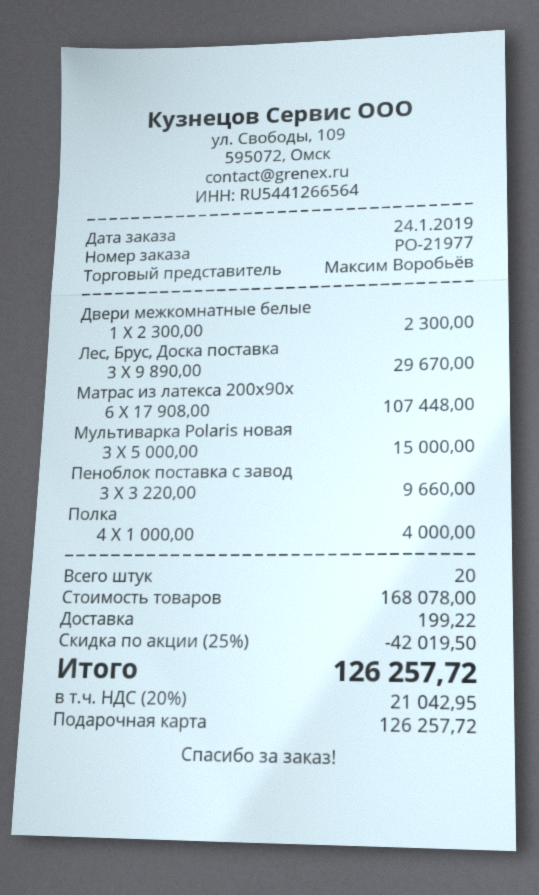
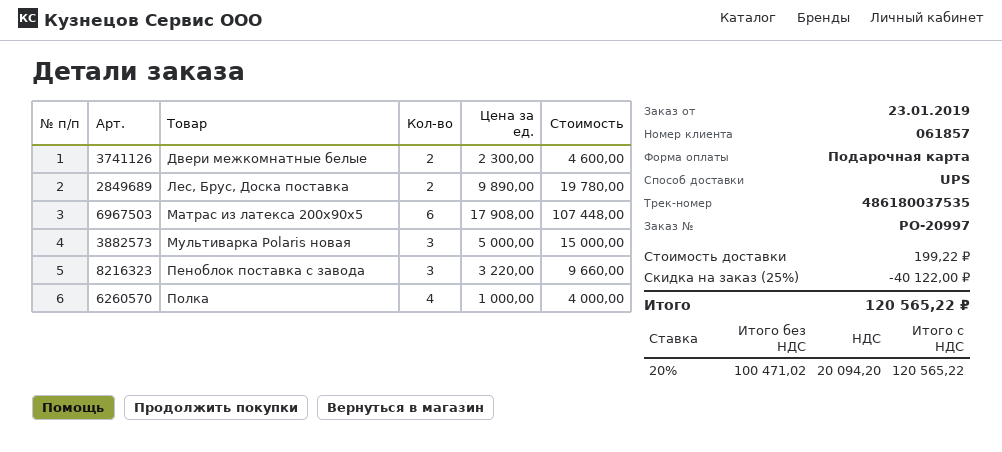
order number: PO-21977 -> PO-20997
order date: 2019-01-24 -> 2019-01-23
Двери межкомнатные белые: 1 x 2300.00 = 2300.00 -> 2 x 2300.00 = 4600.00
Лес, Брус, Доска поставка: 3 x 9890.00 = 29670.00 -> 2 x 9890.00 = 19780.00
discount: 25% = 42019.50 -> 25% = 40122.00
tax: 20% = 21042.95 -> 20% = 20094.20
total: 126257.72 -> 120565.22

